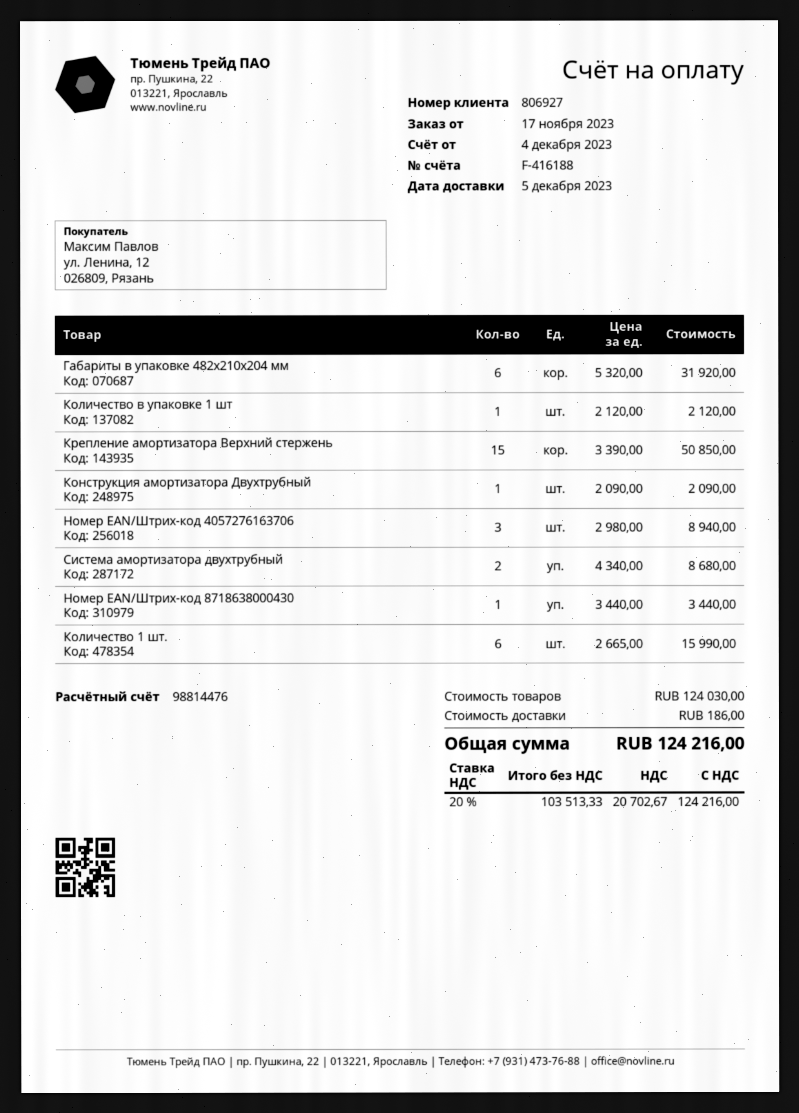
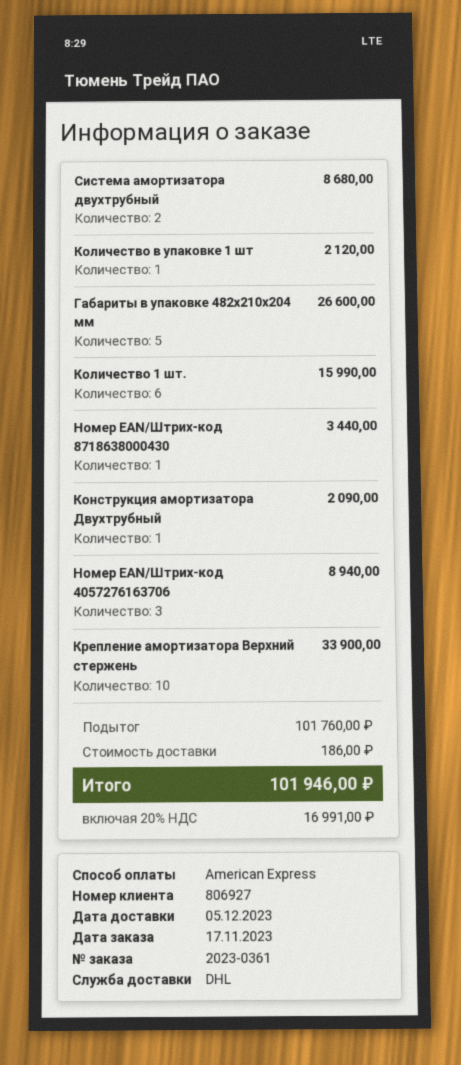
Габариты в упаковке 482x210x204 мм: 6 for 31920.00 -> 5 for 26600.00
Крепление амортизатора Верхний стержень: 15 for 50850.00 -> 10 for 33900.00
subtotal: 124030.00 -> 101760.00
tax: 20% = 20702.67 -> 20% = 16991.00
total: 124216.00 -> 101946.00

